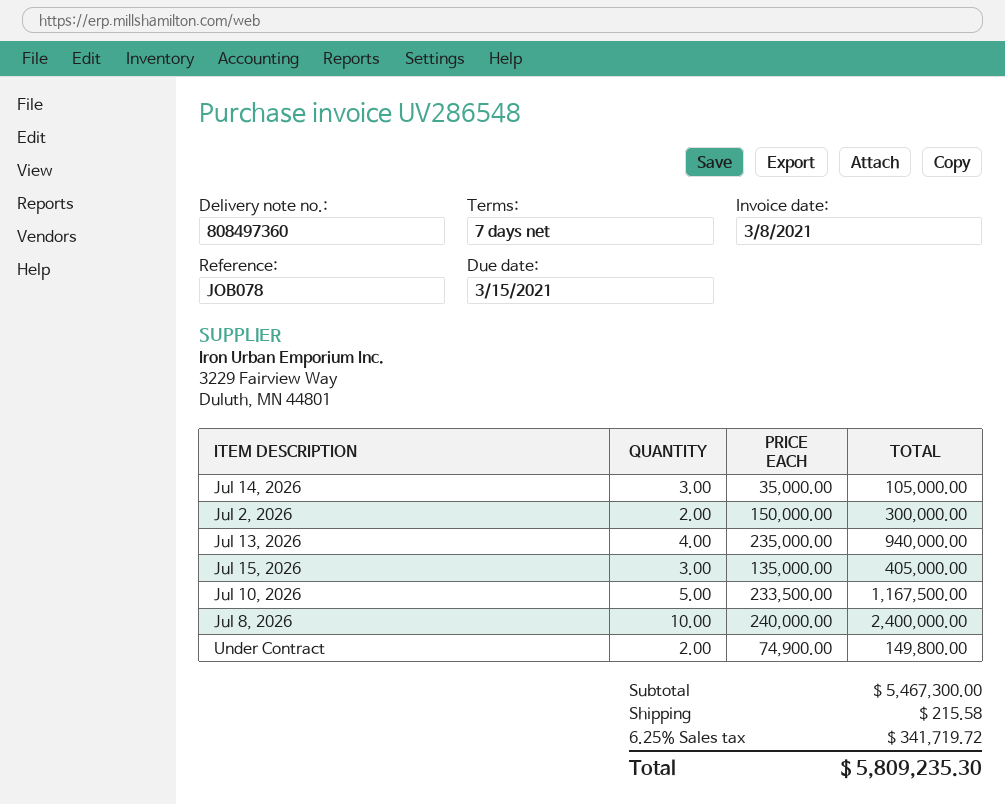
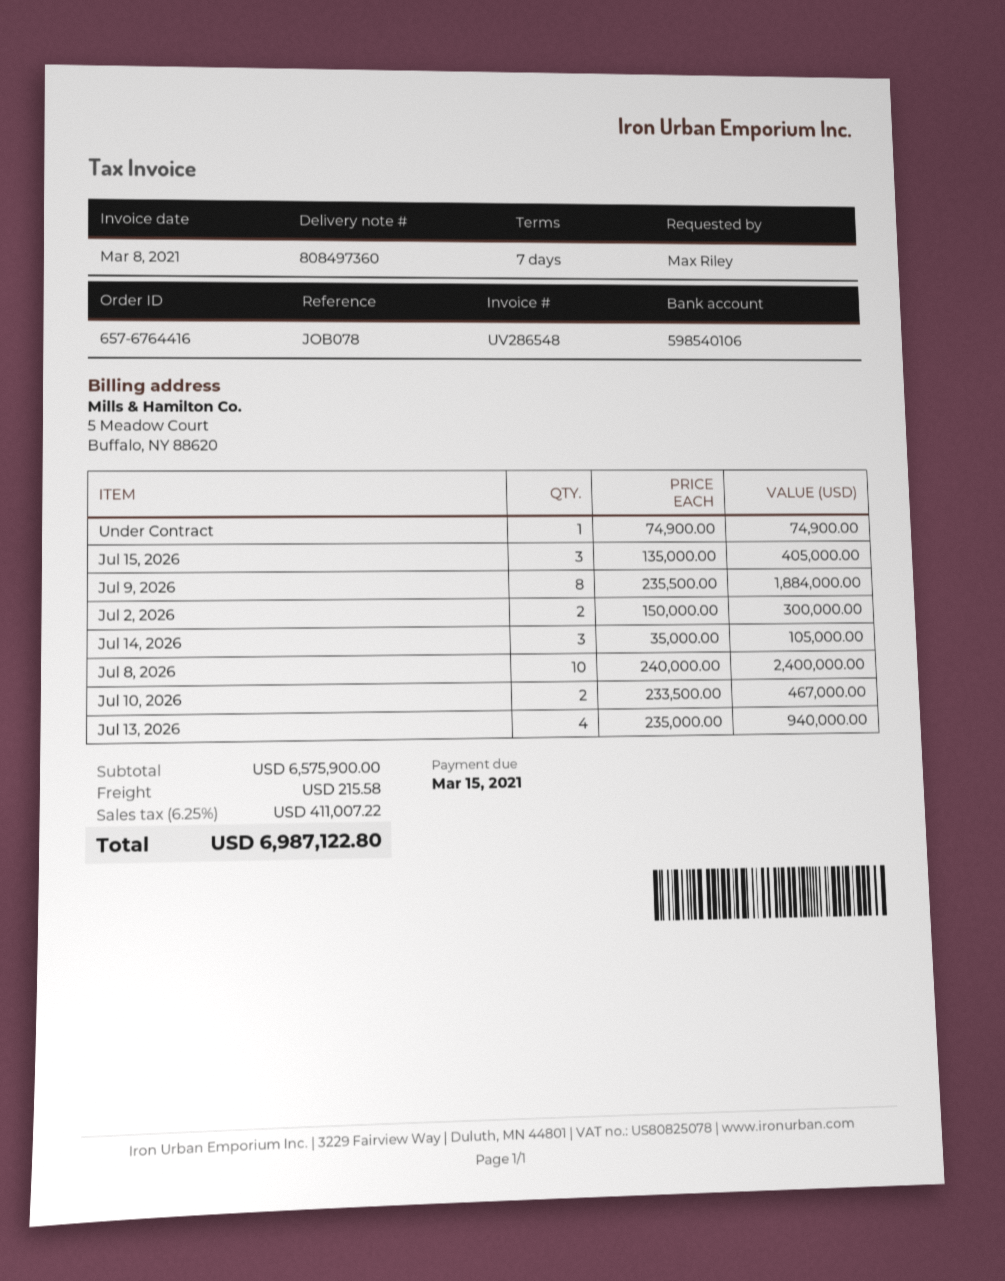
Jul 10, 2026: 5 x 233500.00 = 1167500.00 -> 2 x 233500.00 = 467000.00
Under Contract: 2 x 74900.00 = 149800.00 -> 1 x 74900.00 = 74900.00
Jul 9, 2026: none -> 8 x 235500.00 = 1884000.00
subtotal: 5467300.00 -> 6575900.00
tax: 6.25% = 341719.72 -> 6.25% = 411007.22
total: 5809235.30 -> 6987122.80

